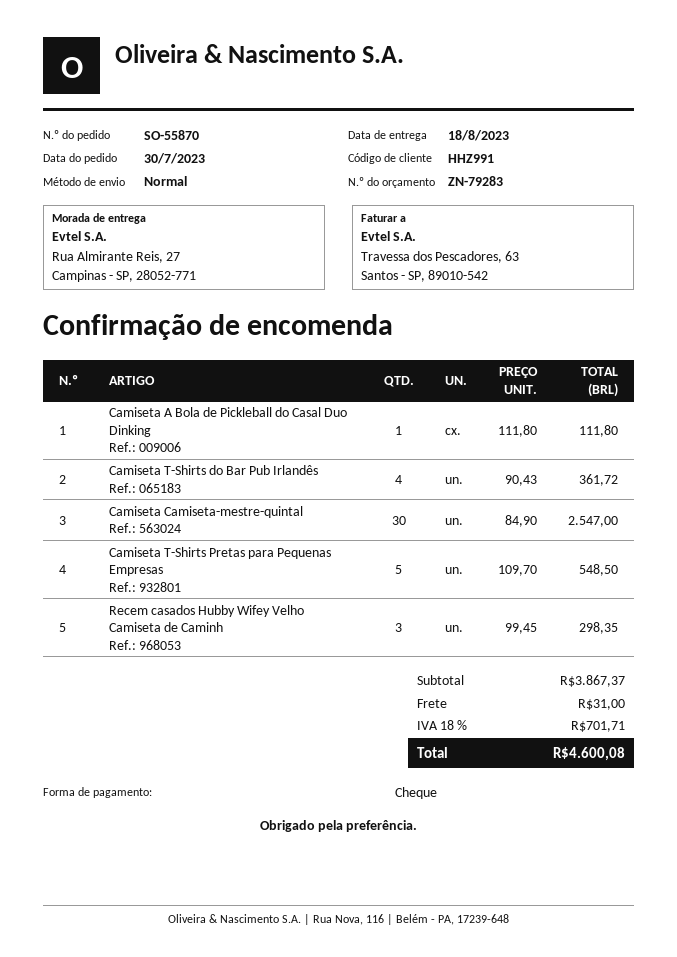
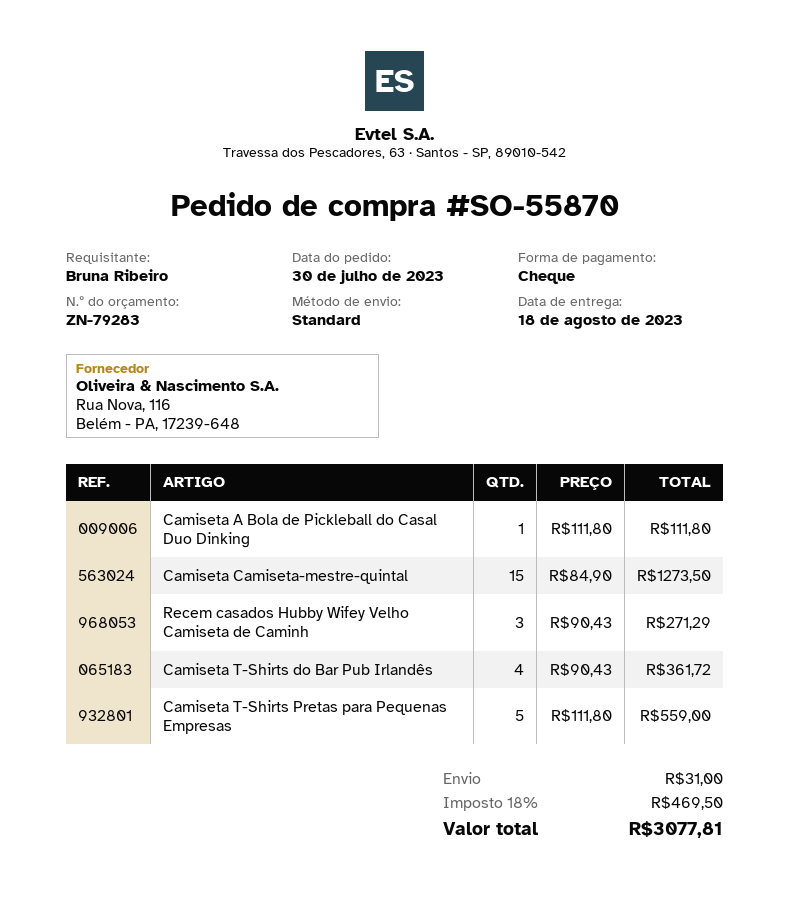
Camiseta Camiseta-mestre-quintal: 30 x 84.90 = 2547.00 -> 15 x 84.90 = 1273.50
Camiseta T-Shirts Pretas para Pequenas Empresas: 5 x 109.70 = 548.50 -> 5 x 111.80 = 559.00
Recem casados Hubby Wifey Velho Camiseta de Caminh: 3 x 99.45 = 298.35 -> 3 x 90.43 = 271.29
tax: 18% = 701.71 -> 18% = 469.50
total: 4600.08 -> 3077.81

